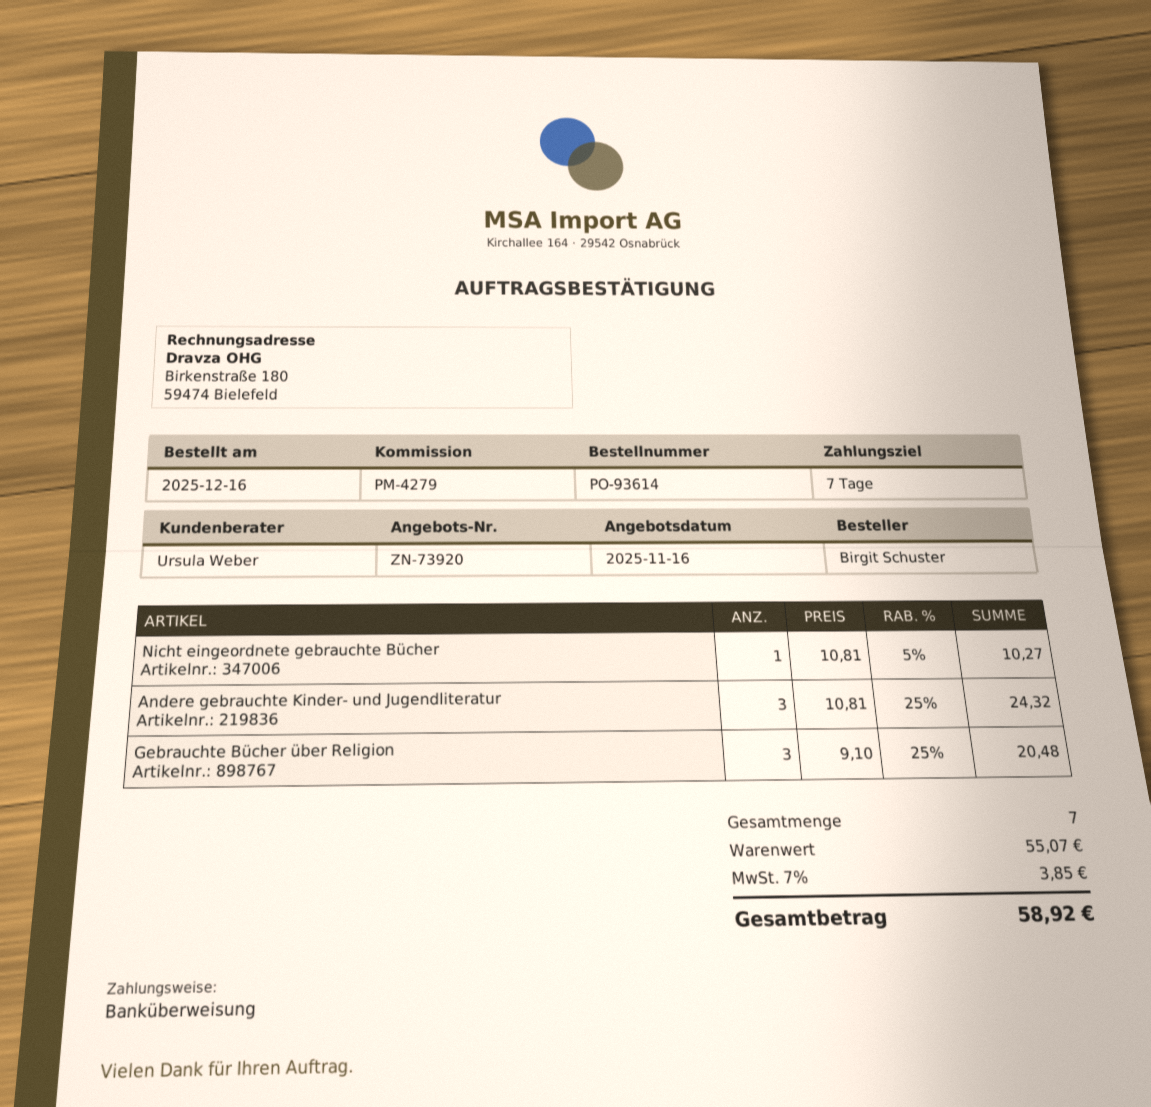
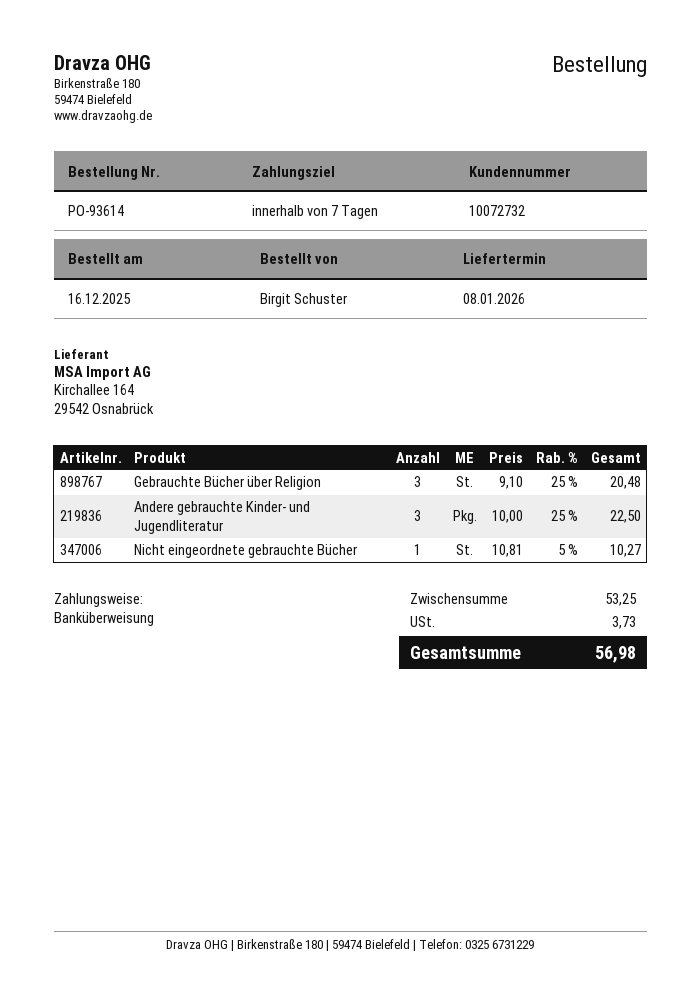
Andere gebrauchte Kinder- und Jugendliteratur: 3 x 10.81 - 25% = 24.32 -> 3 x 10.00 - 25% = 22.50
subtotal: 55.07 -> 53.25
tax: 3.85 -> 3.73
total: 58.92 -> 56.98

